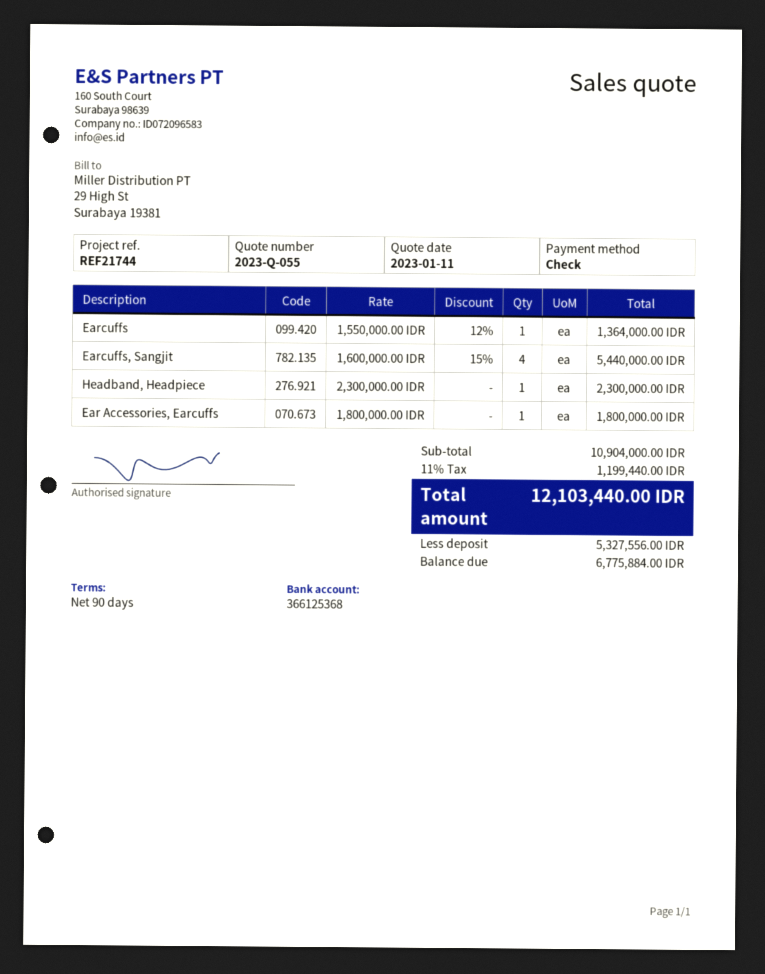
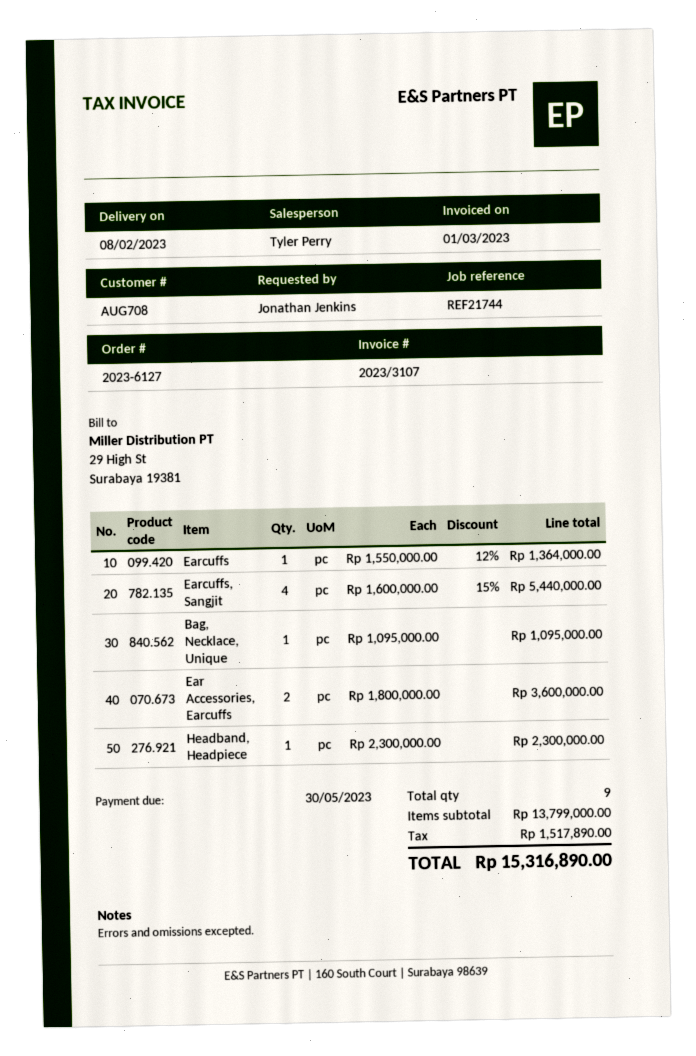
Ear Accessories, Earcuffs: 1 x 1800000.00 = 1800000.00 -> 2 x 1800000.00 = 3600000.00
Bag, Necklace, Unique: none -> 1 x 1095000.00 = 1095000.00
subtotal: 10904000.00 -> 13799000.00
tax: 1199440.00 -> 1517890.00
total: 12103440.00 -> 15316890.00

